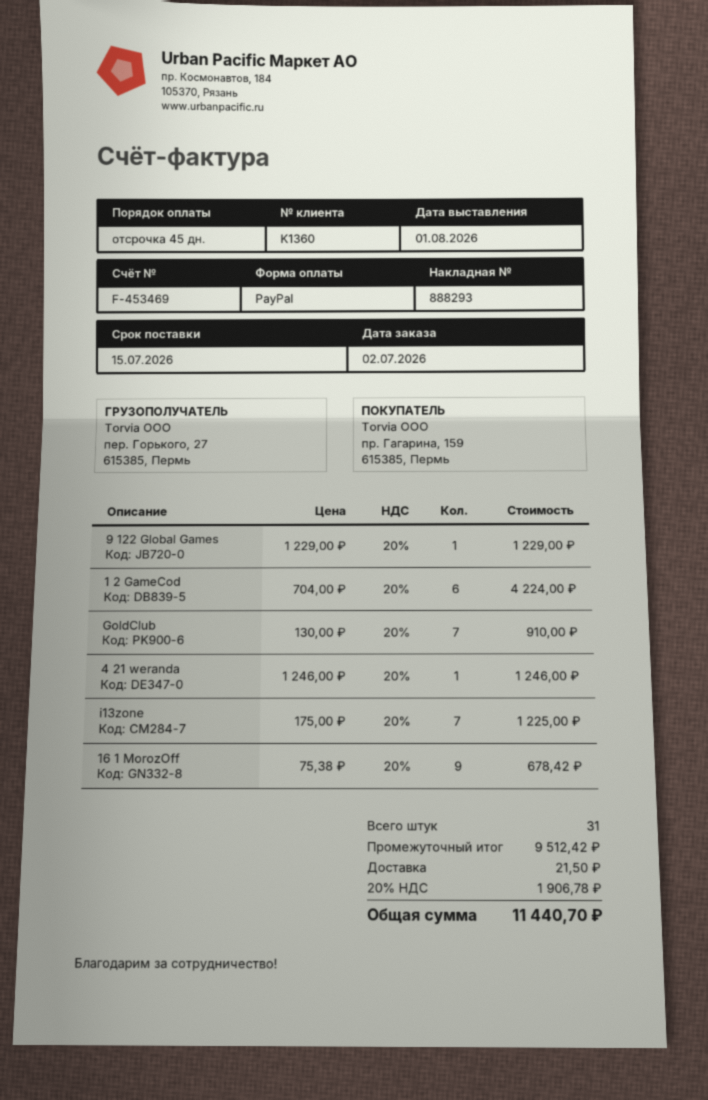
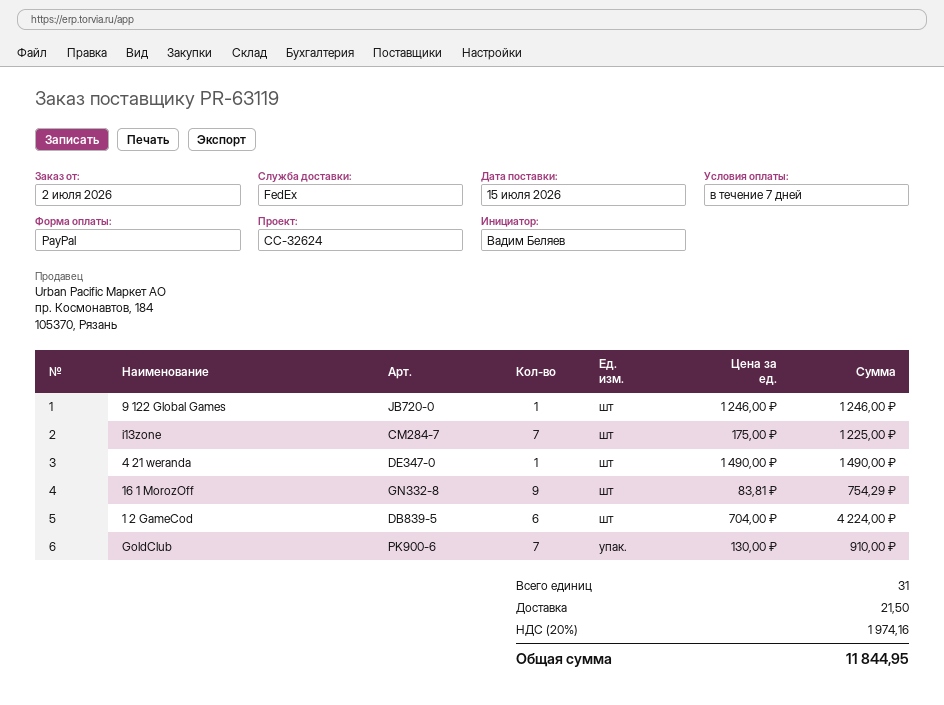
payment terms: 45 days -> 7 days
9 122 Global Games: 1 x 1229.00 = 1229.00 -> 1 x 1246.00 = 1246.00
4 21 weranda: 1 x 1246.00 = 1246.00 -> 1 x 1490.00 = 1490.00
16 1 MorozOff: 9 x 75.38 = 678.42 -> 9 x 83.81 = 754.29
tax: 20% = 1906.78 -> 20% = 1974.16
total: 11440.70 -> 11844.95

